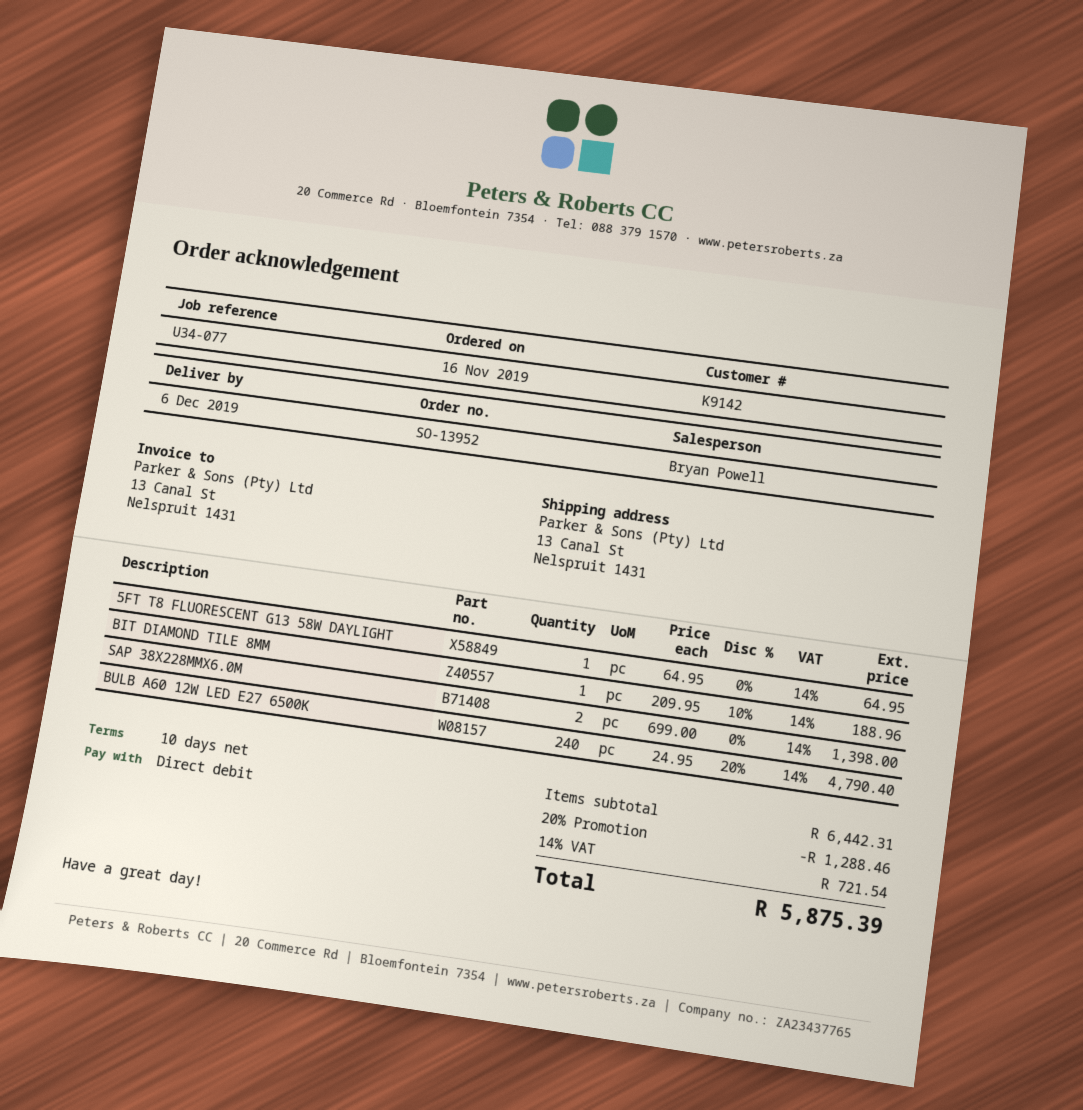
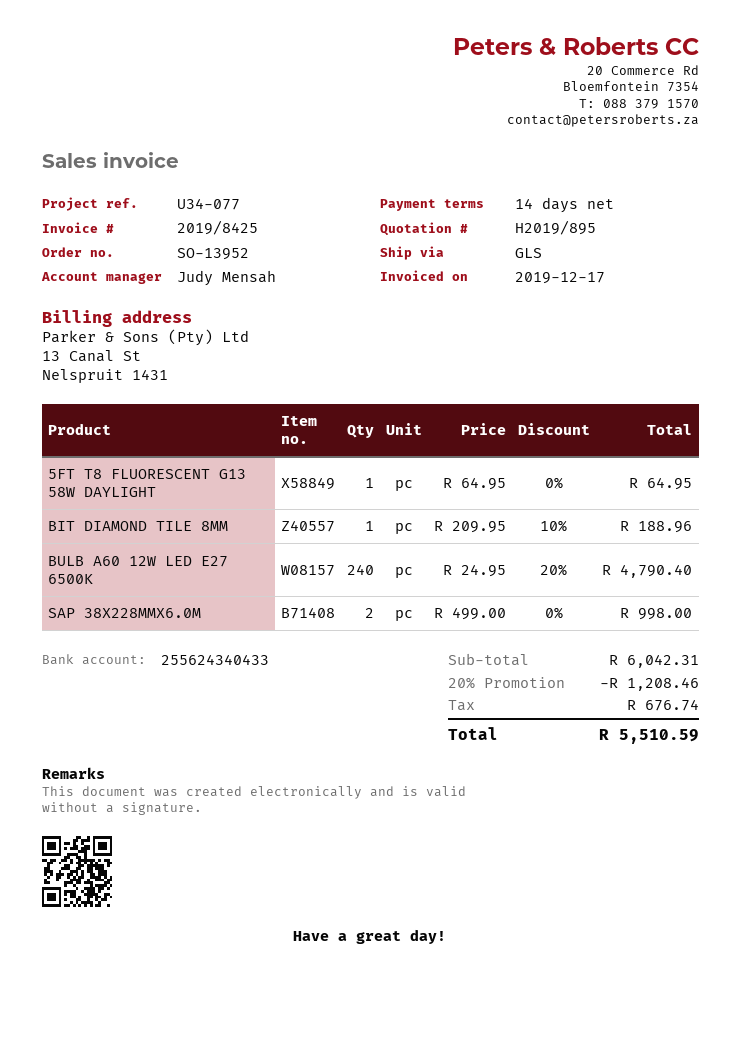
payment terms: 10 days -> 14 days
sales rep: Bryan Powell -> Judy Mensah
SAP 38X228MMX6.0M: 2 x 699.00 = 1398.00 -> 2 x 499.00 = 998.00
subtotal: 6442.31 -> 6042.31
discount: 20% = 1288.46 -> 20% = 1208.46
tax: 721.54 -> 676.74
total: 5875.39 -> 5510.59

